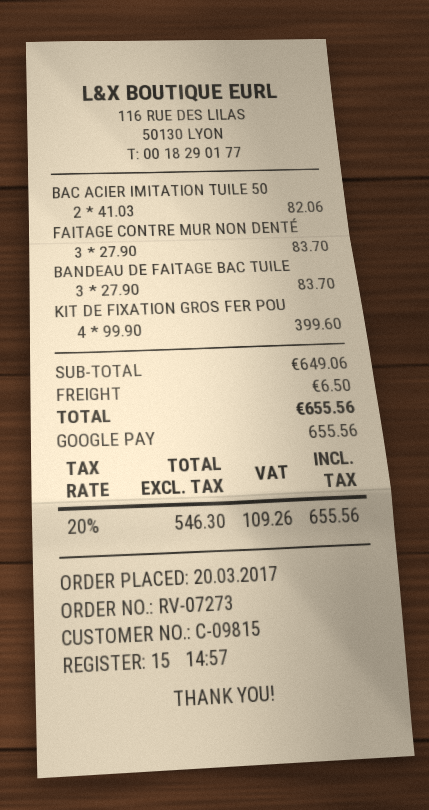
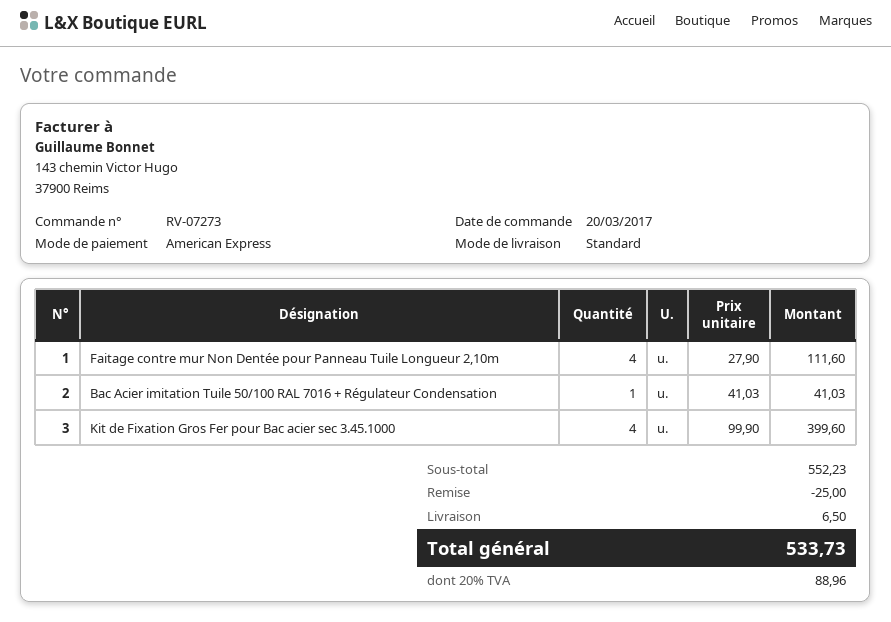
payment method: Google Pay -> American Express
BAC ACIER IMITATION TUILE 50: 2 x 41.03 = 82.06 -> 1 x 41.03 = 41.03
FAITAGE CONTRE MUR NON DENTÉ: 3 x 27.90 = 83.70 -> 4 x 27.90 = 111.60
BANDEAU DE FAITAGE BAC TUILE: 3 x 27.90 = 83.70 -> none
subtotal: 649.06 -> 552.23
discount: none -> 25.00
tax: 20% = 109.26 -> 20% = 88.96
total: 655.56 -> 533.73

